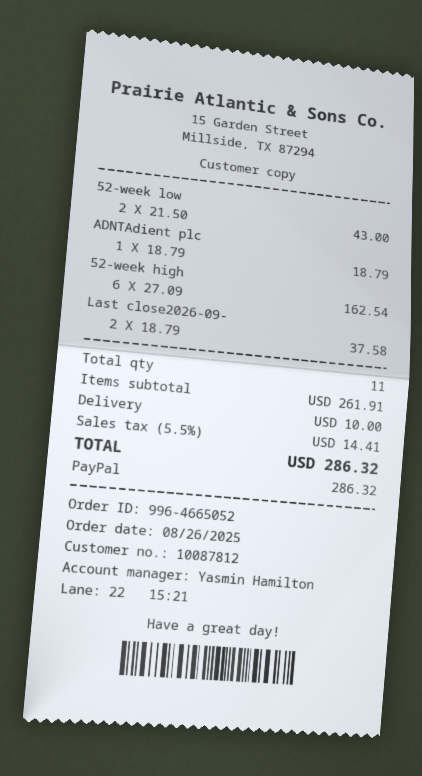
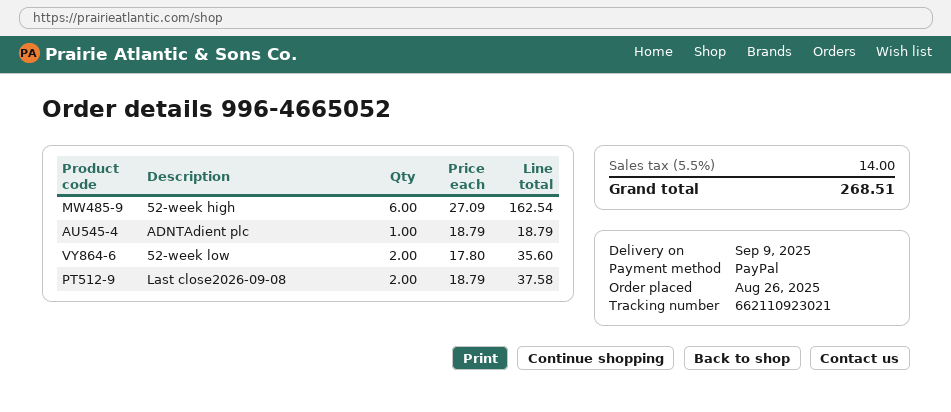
52-week low: 2 x 21.50 = 43.00 -> 2 x 17.80 = 35.60
shipping: 10.00 -> none
tax: 5.5% = 14.41 -> 5.5% = 14.00
total: 286.32 -> 268.51

